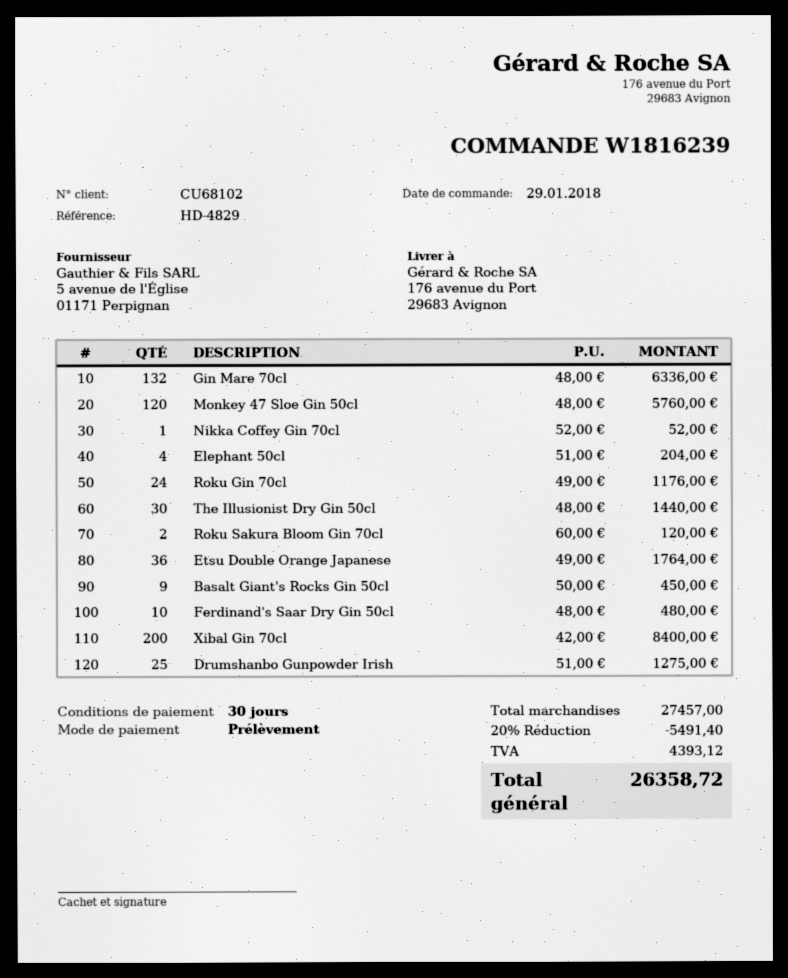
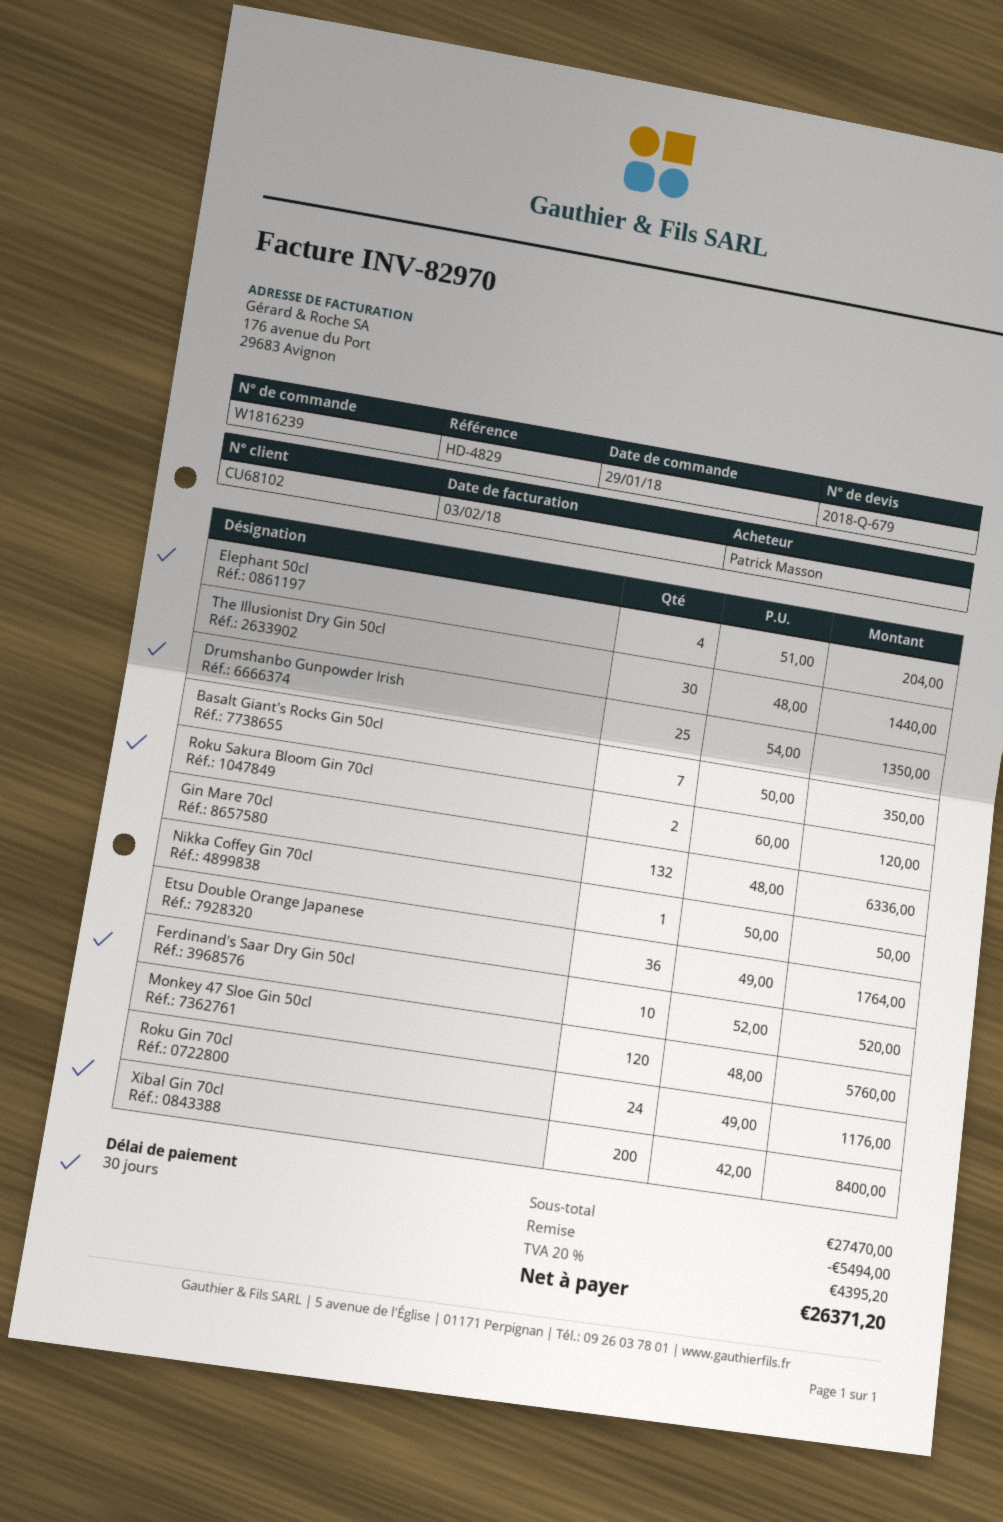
Nikka Coffey Gin 70cl: 1 x 52.00 = 52.00 -> 1 x 50.00 = 50.00
Basalt Giant's Rocks Gin 50cl: 9 x 50.00 = 450.00 -> 7 x 50.00 = 350.00
Ferdinand's Saar Dry Gin 50cl: 10 x 48.00 = 480.00 -> 10 x 52.00 = 520.00
Drumshanbo Gunpowder Irish: 25 x 51.00 = 1275.00 -> 25 x 54.00 = 1350.00
subtotal: 27457.00 -> 27470.00
discount: 5491.40 -> 5494.00
tax: 4393.12 -> 4395.20
total: 26358.72 -> 26371.20

